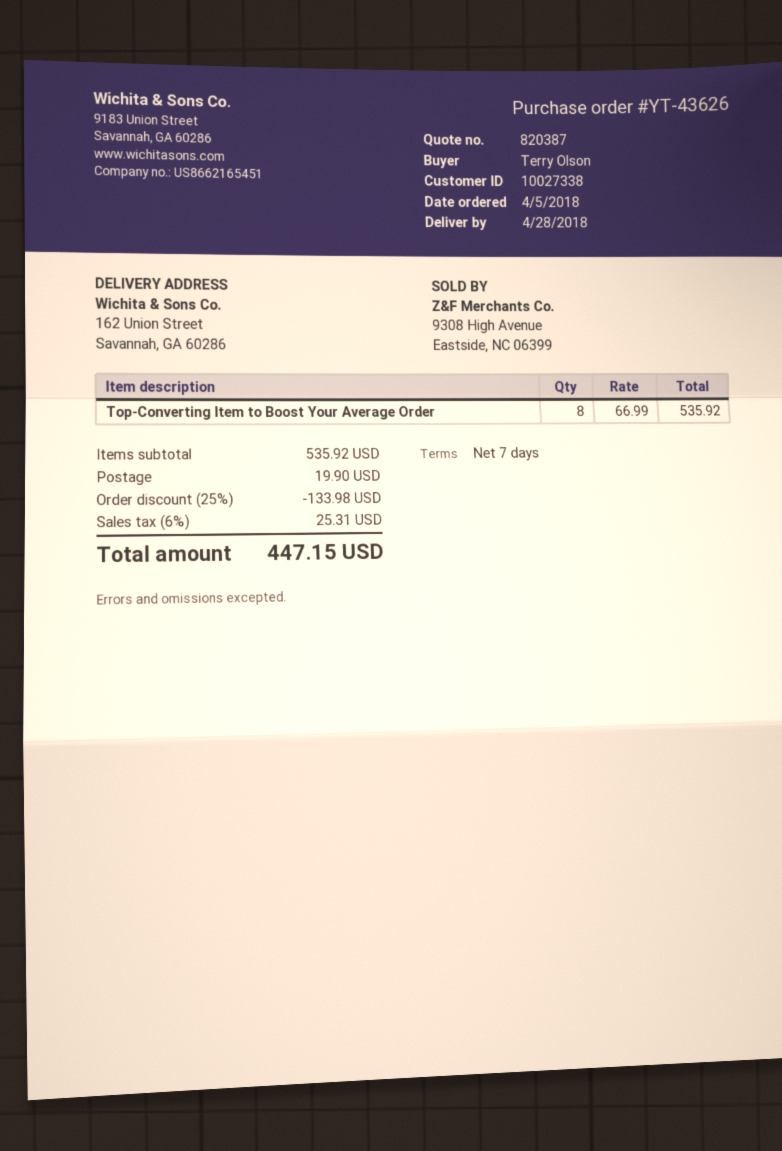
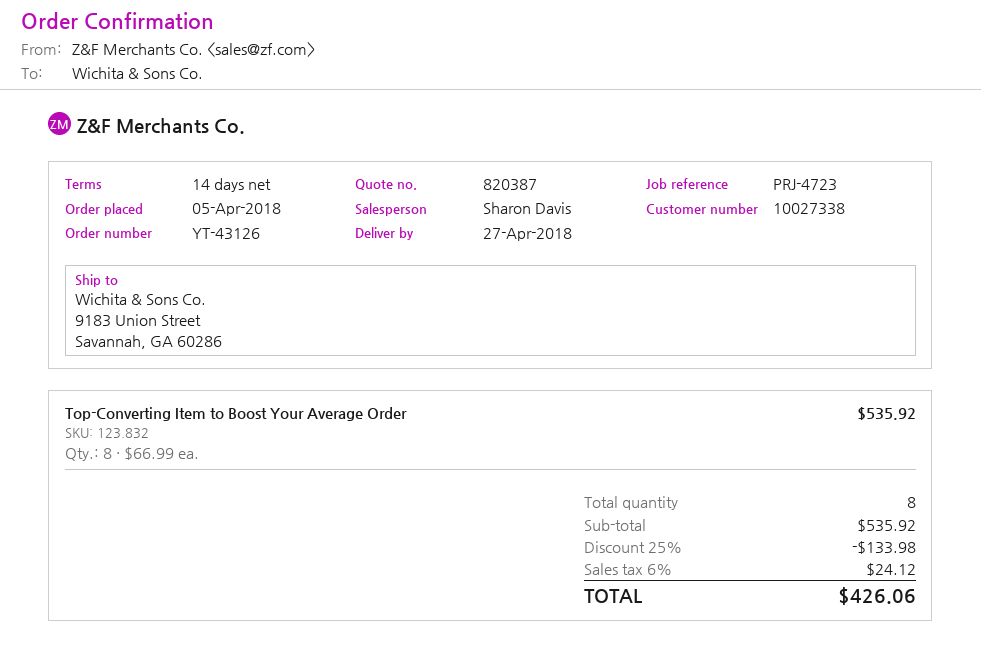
order number: YT-43626 -> YT-43126
delivery date: 2018-04-28 -> 2018-04-27
payment terms: 7 days -> 14 days
ship to: 162 Union Street, Savannah, GA 60286 -> 9183 Union Street, Savannah, GA 60286
shipping: 19.90 -> none
tax: 6% = 25.31 -> 6% = 24.12
total: 447.15 -> 426.06

